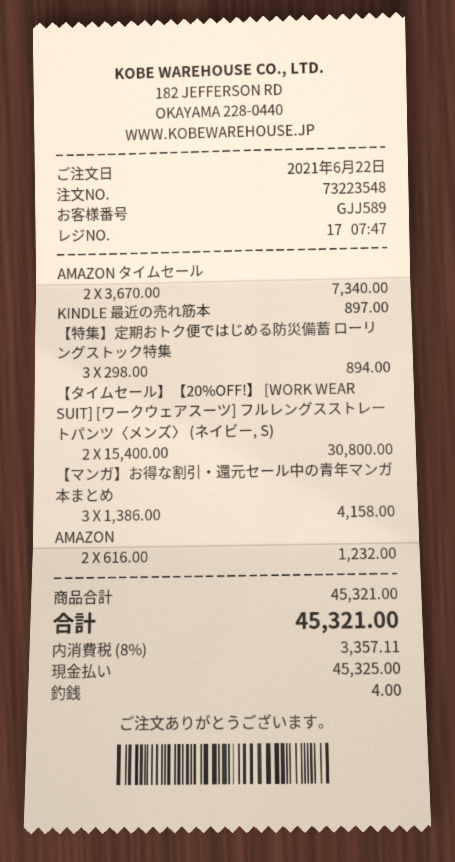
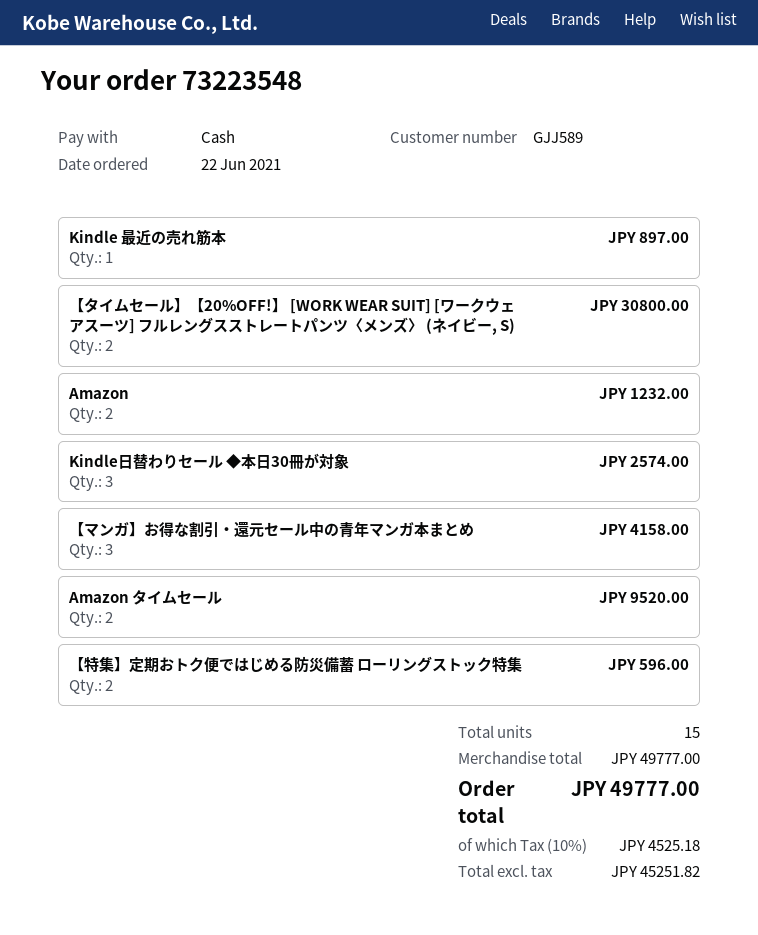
AMAZON タイムセール: 2 for 7340.00 -> 2 for 9520.00
【特集】定期おトク便ではじめる防災備蓄 ローリングストック特集: 3 for 894.00 -> 2 for 596.00
Kindle日替わりセール ◆本日30冊が対象: none -> 3 for 2574.00
subtotal: 45321.00 -> 49777.00
tax: 8% = 3357.11 -> 10% = 4525.18
total: 45321.00 -> 49777.00

